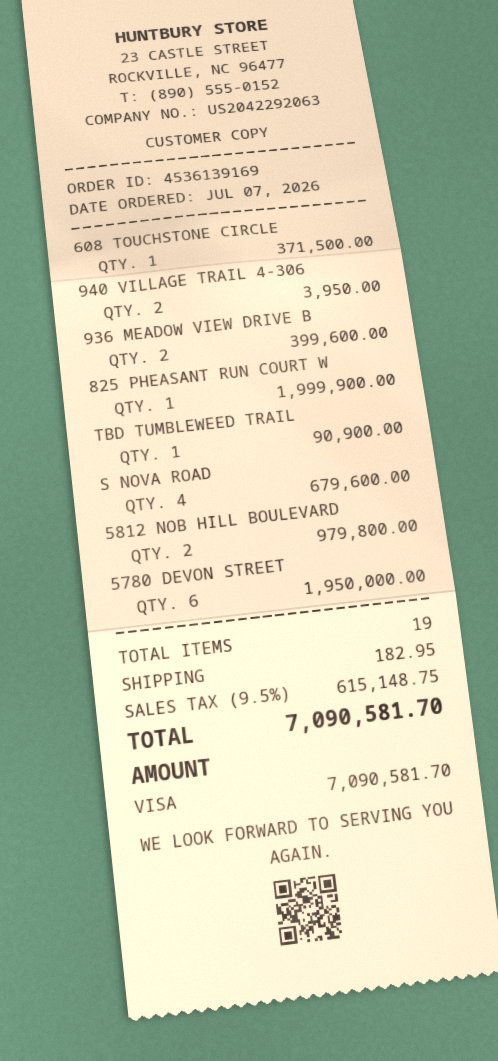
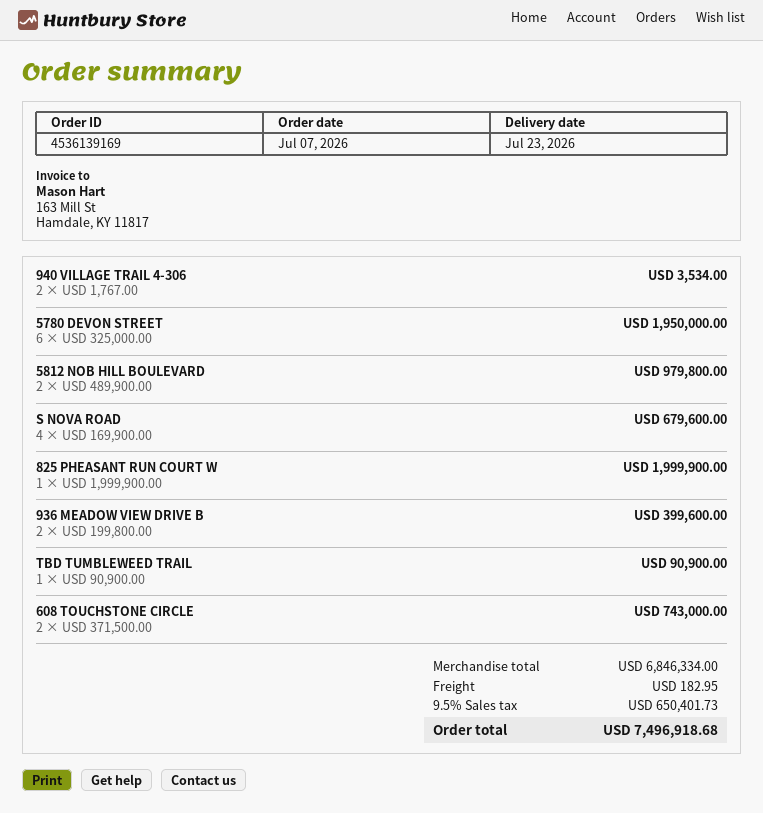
608 TOUCHSTONE CIRCLE: 1 for 371500.00 -> 2 for 743000.00
940 VILLAGE TRAIL 4-306: 2 for 3950.00 -> 2 for 3534.00
tax: 9.5% = 615148.75 -> 9.5% = 650401.73
total: 7090581.70 -> 7496918.68

